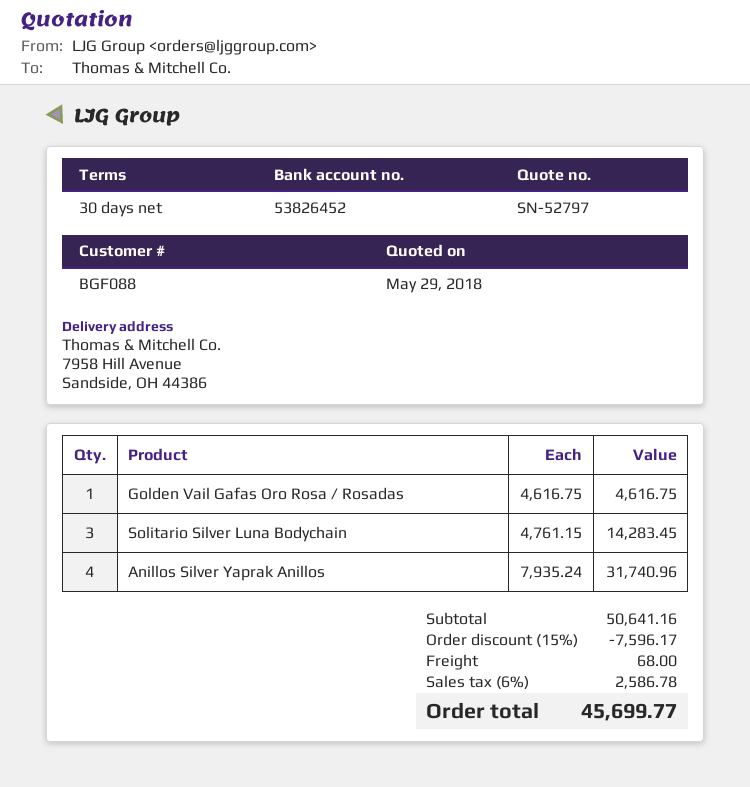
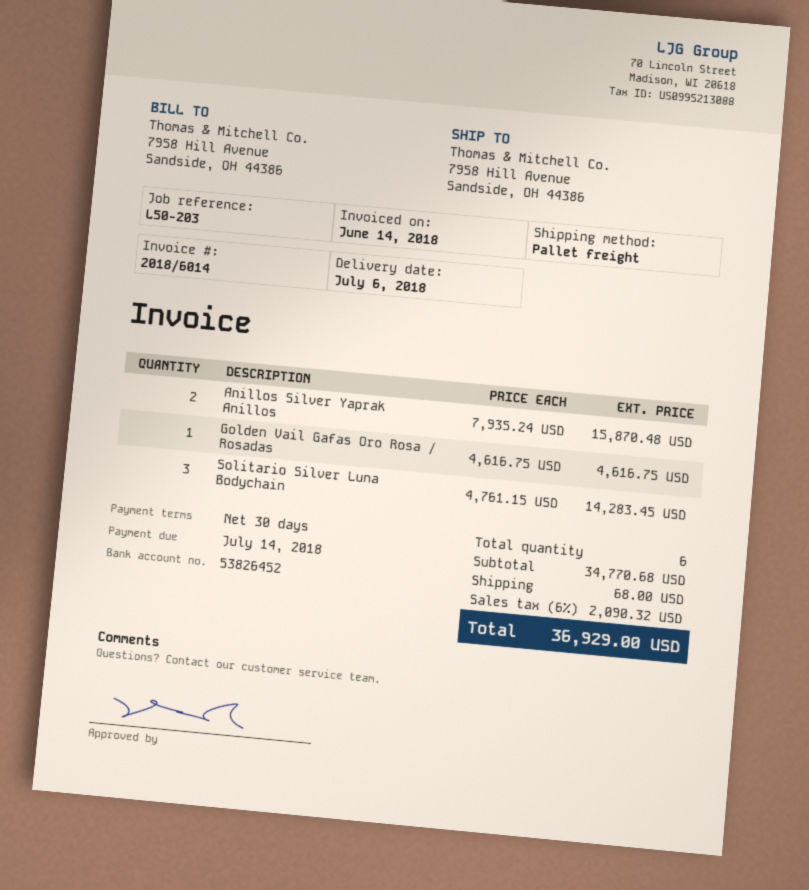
Anillos Silver Yaprak Anillos: 4 x 7935.24 = 31740.96 -> 2 x 7935.24 = 15870.48
subtotal: 50641.16 -> 34770.68
discount: 15% = 7596.17 -> none
tax: 6% = 2586.78 -> 6% = 2090.32
total: 45699.77 -> 36929.00

